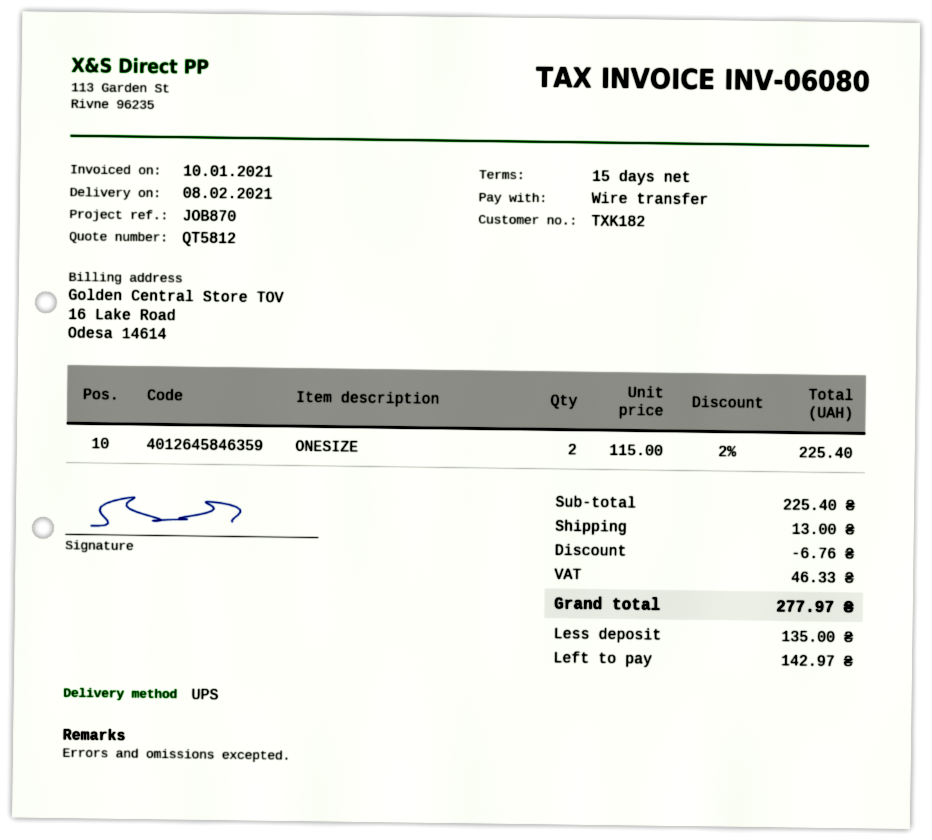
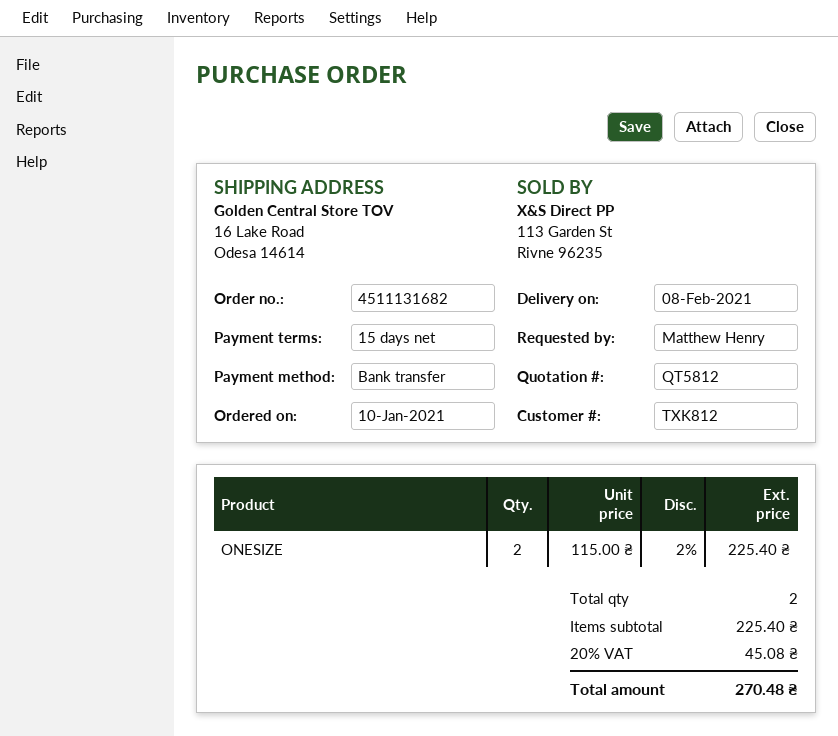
customer number: TXK182 -> TXK812
discount: 6.76 -> none
shipping: 13.00 -> none
tax: 46.33 -> 45.08
total: 277.97 -> 270.48

